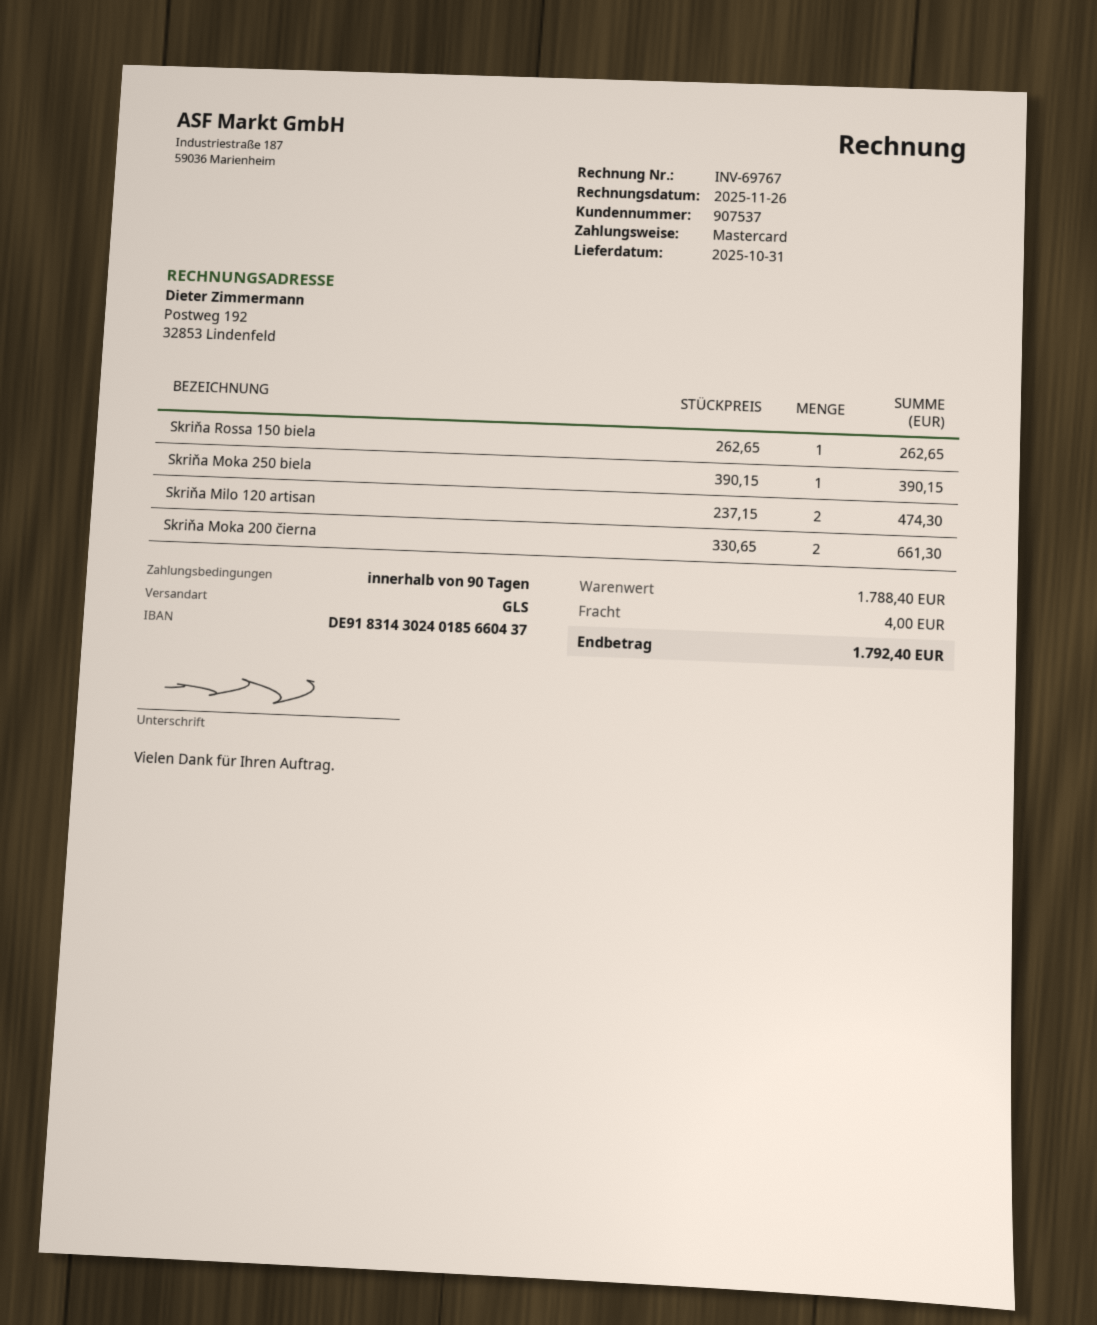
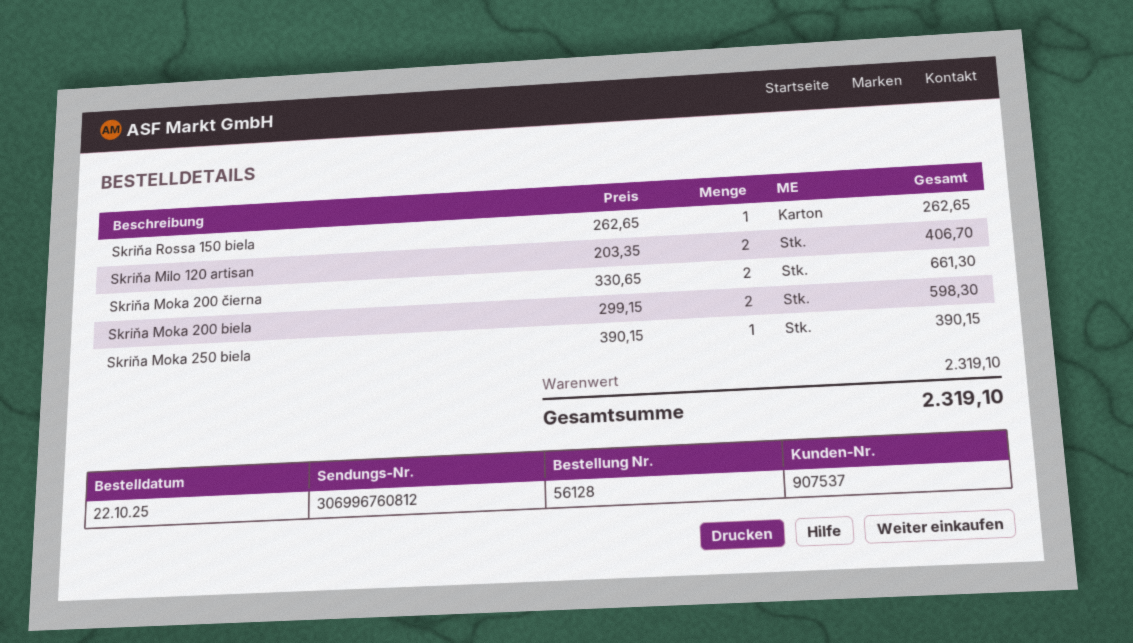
Skriňa Milo 120 artisan: 2 x 237.15 = 474.30 -> 2 x 203.35 = 406.70
Skriňa Moka 200 biela: none -> 2 x 299.15 = 598.30
subtotal: 1788.40 -> 2319.10
shipping: 4.00 -> none
total: 1792.40 -> 2319.10

